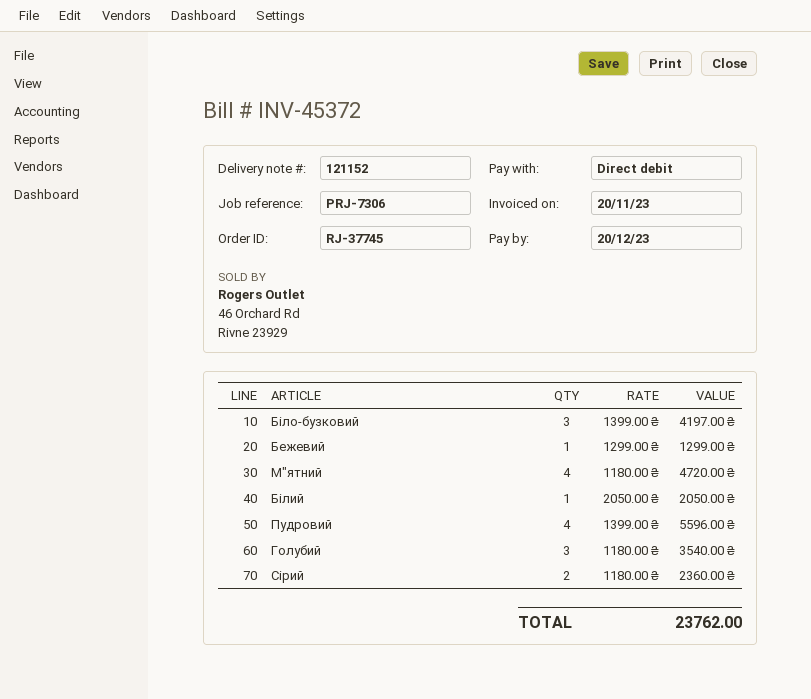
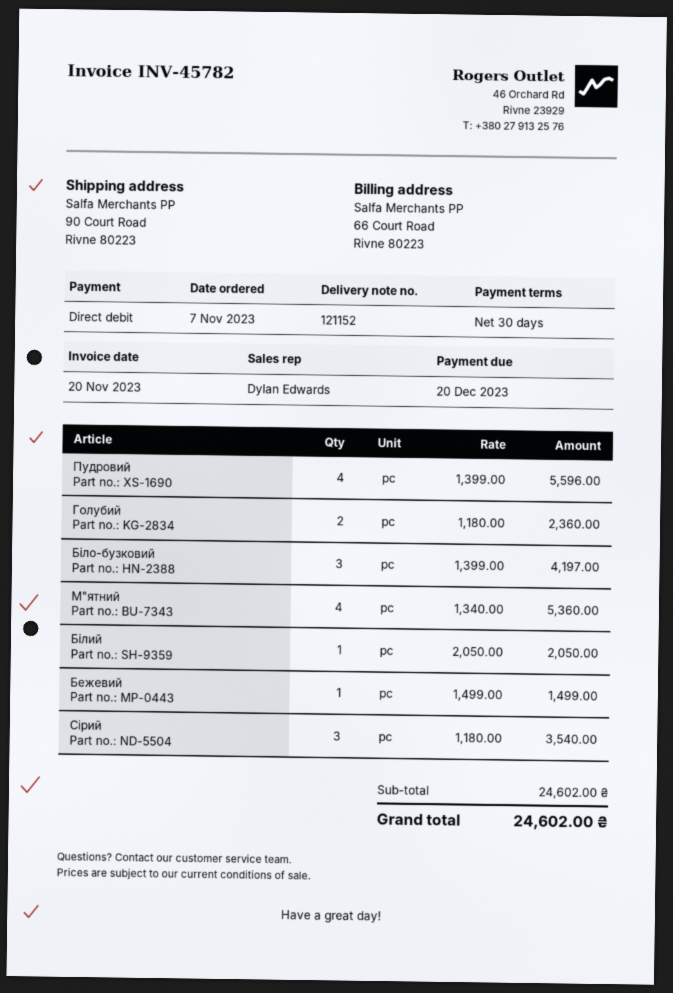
invoice number: INV-45372 -> INV-45782
Бежевий: 1 x 1299.00 = 1299.00 -> 1 x 1499.00 = 1499.00
М"ятний: 4 x 1180.00 = 4720.00 -> 4 x 1340.00 = 5360.00
Голубий: 3 x 1180.00 = 3540.00 -> 2 x 1180.00 = 2360.00
Сірий: 2 x 1180.00 = 2360.00 -> 3 x 1180.00 = 3540.00
total: 23762.00 -> 24602.00

